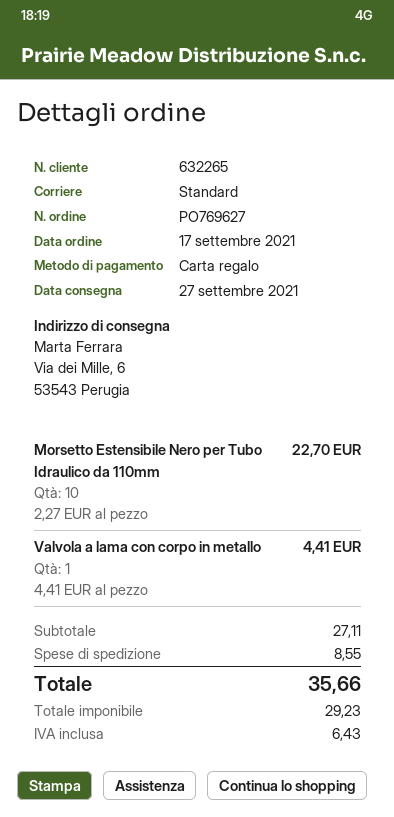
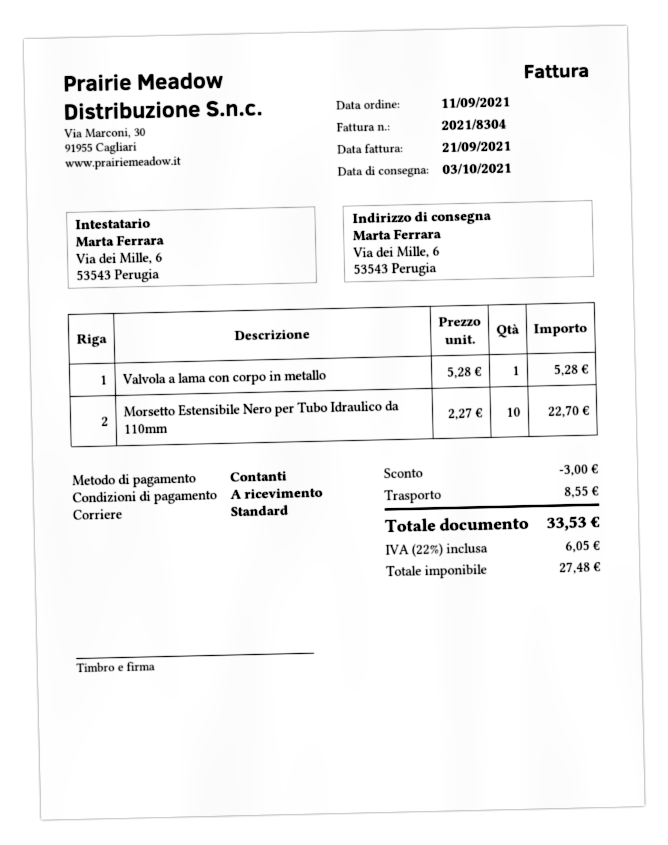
order date: 2021-09-17 -> 2021-09-11
delivery date: 2021-09-27 -> 2021-10-03
payment method: gift card -> cash
Valvola a lama con corpo in metallo: 1 x 4.41 = 4.41 -> 1 x 5.28 = 5.28
discount: none -> 3.00
net: 29.23 -> 27.48
tax: 6.43 -> 6.05
total: 35.66 -> 33.53

